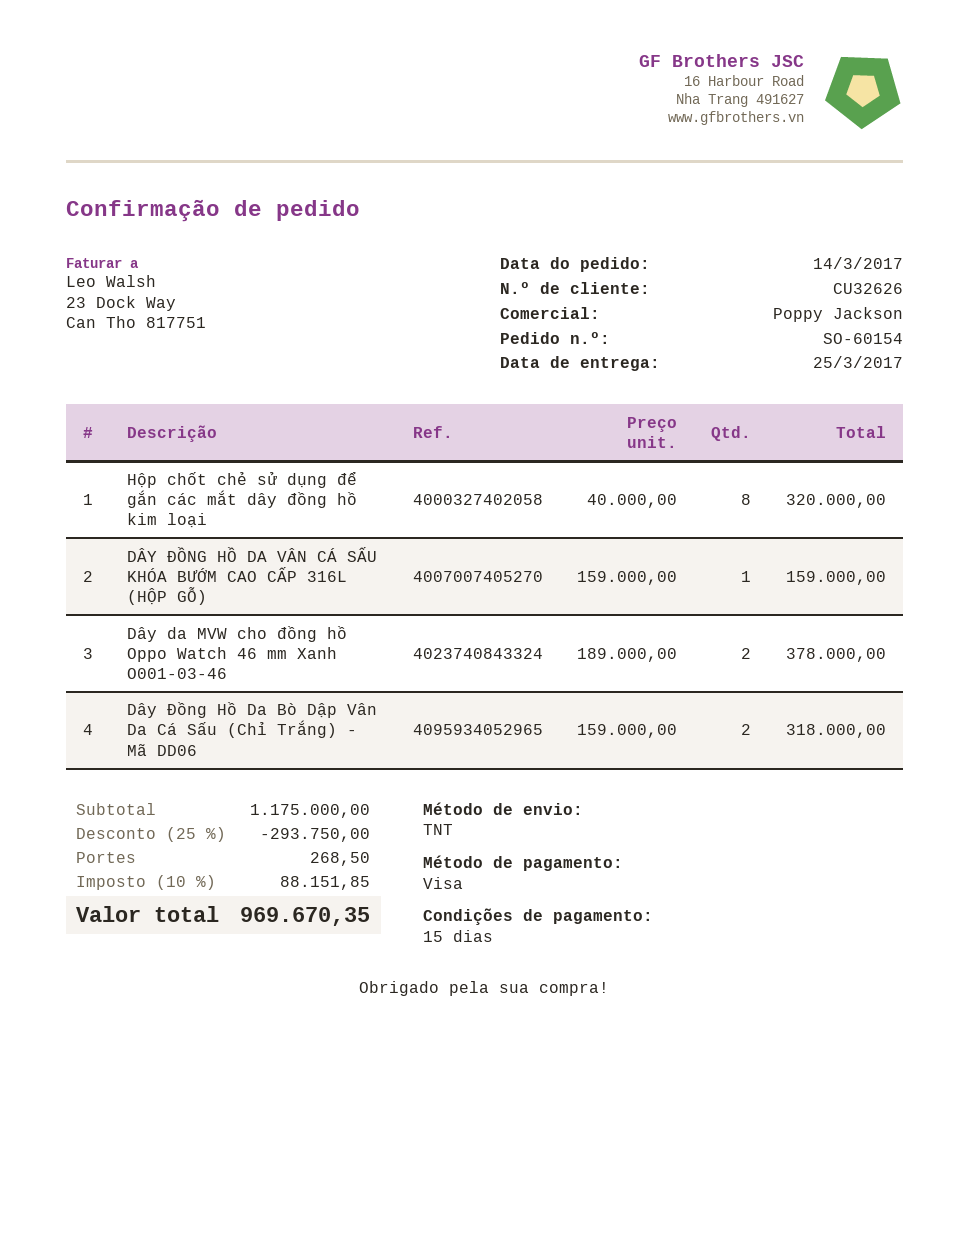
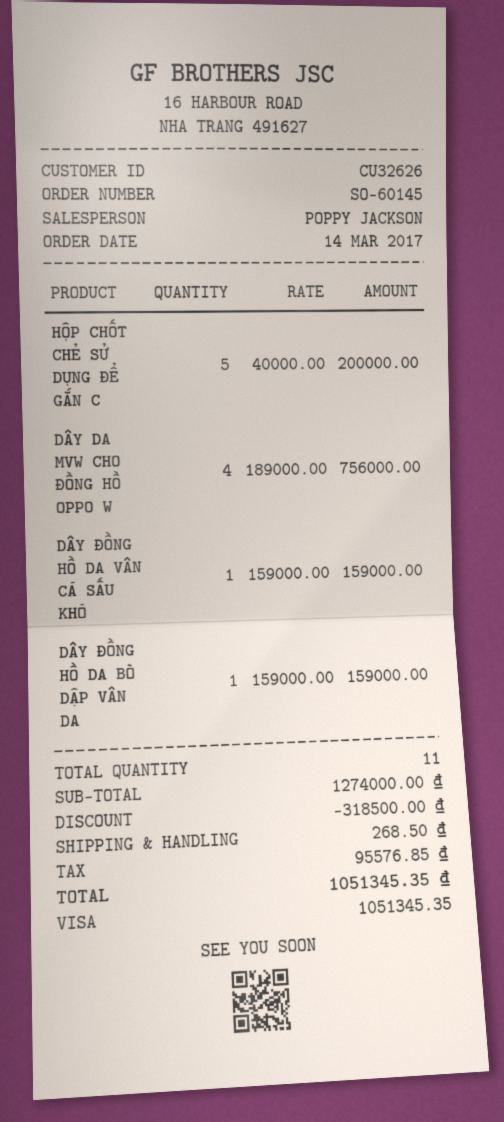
order number: SO-60154 -> SO-60145
Hộp chốt chẻ sử dụng để gắn các mắt dây đồng hồ kim loại: 8 x 40000.00 = 320000.00 -> 5 x 40000.00 = 200000.00
Dây da MVW cho đồng hồ Oppo Watch 46 mm Xanh O001-03-46: 2 x 189000.00 = 378000.00 -> 4 x 189000.00 = 756000.00
Dây Đồng Hồ Da Bò Dập Vân Da Cá Sấu (Chỉ Trắng) - Mã DD06: 2 x 159000.00 = 318000.00 -> 1 x 159000.00 = 159000.00
subtotal: 1175000.00 -> 1274000.00
discount: 293750.00 -> 318500.00
tax: 88151.85 -> 95576.85
total: 969670.35 -> 1051345.35

